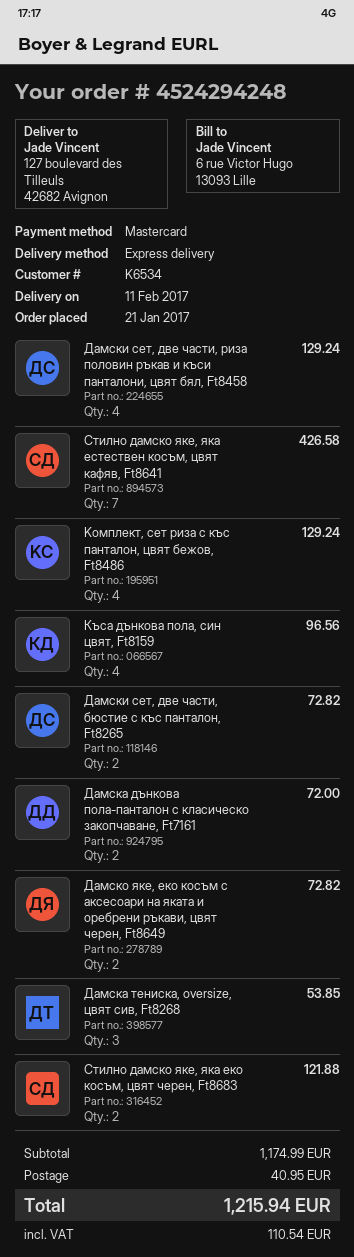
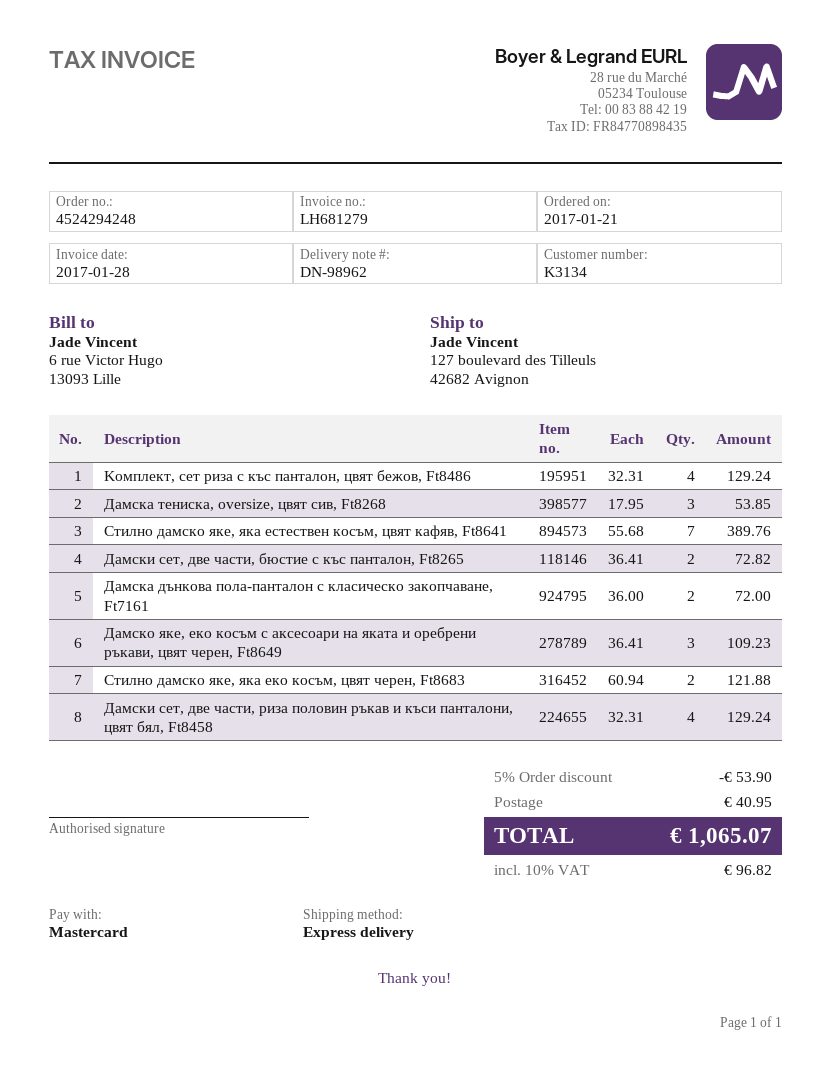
customer number: K6534 -> K3134
Стилно дамско яке, яка естествен косъм, цвят кафяв, Ft8641: 7 for 426.58 -> 7 for 389.76
Къса дънкова пола, син цвят, Ft8159: 4 for 96.56 -> none
Дамско яке, еко косъм с аксесоари на яката и оребрени ръкави, цвят черен, Ft8649: 2 for 72.82 -> 3 for 109.23
discount: none -> 5% = 53.90
tax: 110.54 -> 96.82
total: 1215.94 -> 1065.07

